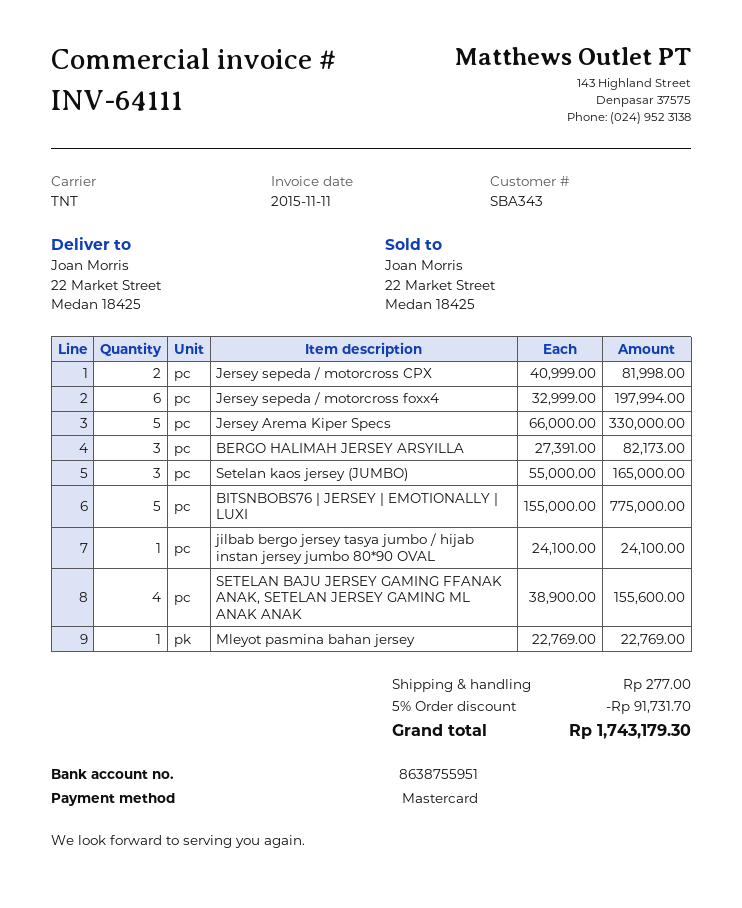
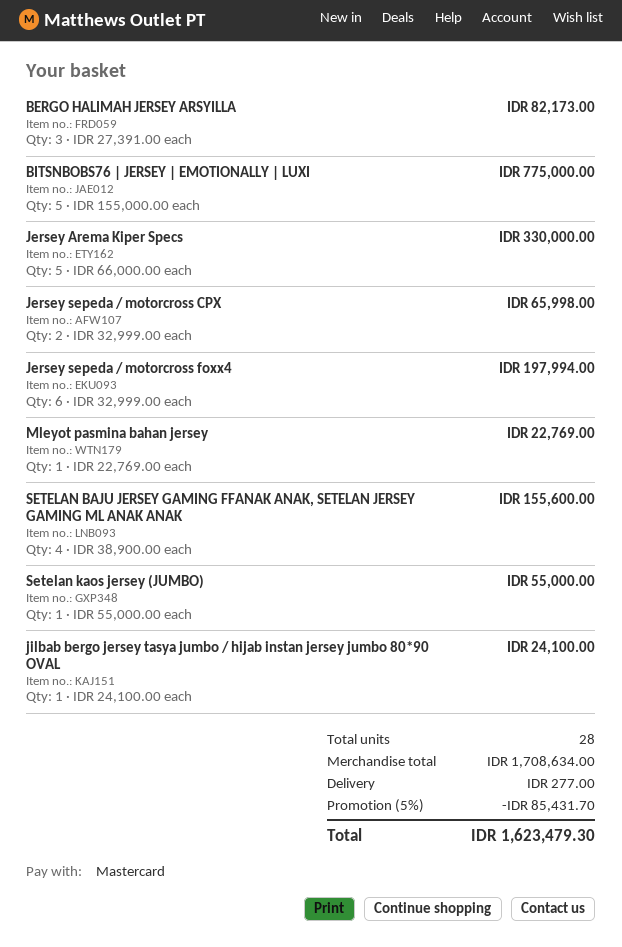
Jersey sepeda / motorcross CPX: 2 x 40999.00 = 81998.00 -> 2 x 32999.00 = 65998.00
Setelan kaos jersey (JUMBO): 3 x 55000.00 = 165000.00 -> 1 x 55000.00 = 55000.00
discount: 5% = 91731.70 -> 5% = 85431.70
total: 1743179.30 -> 1623479.30

